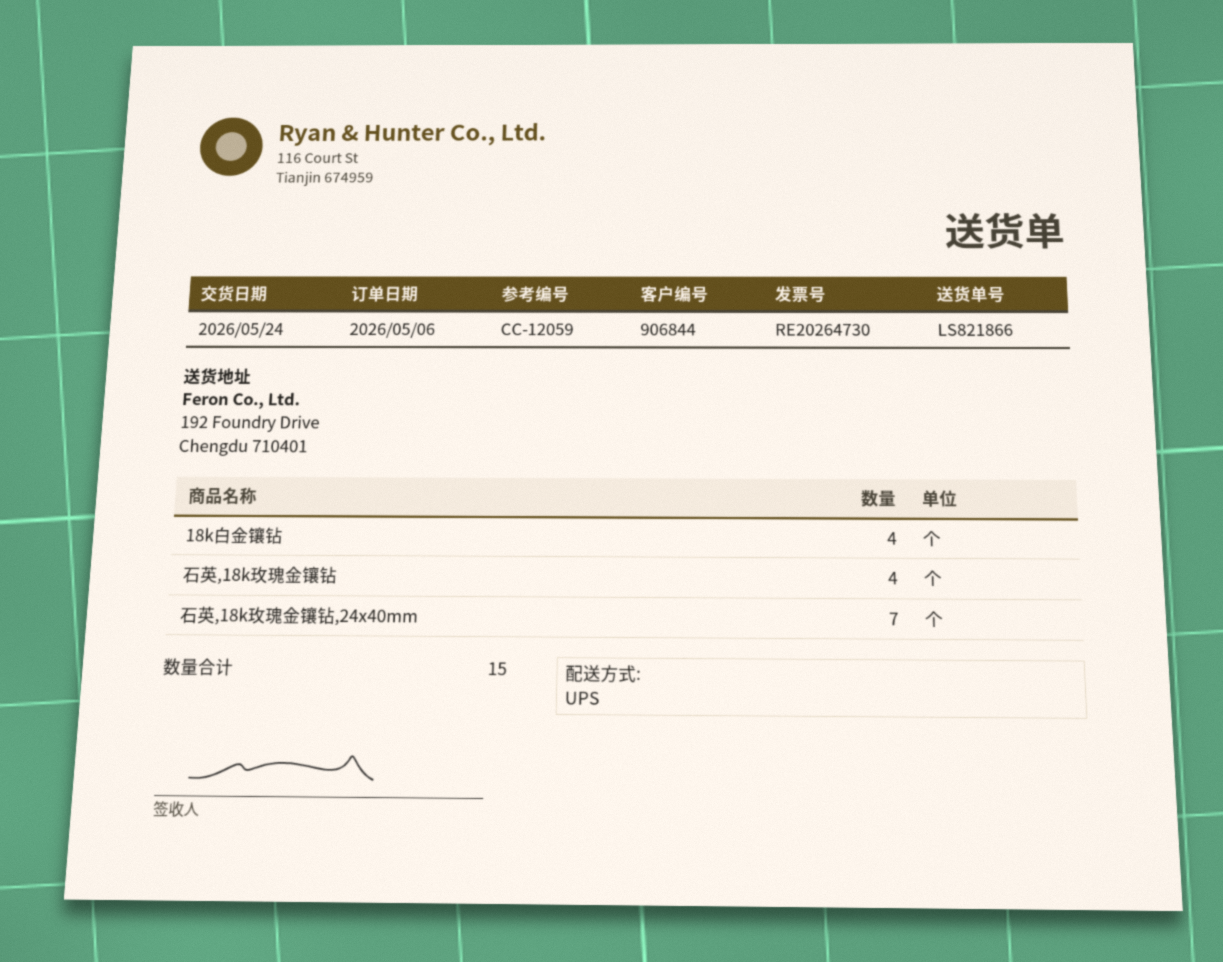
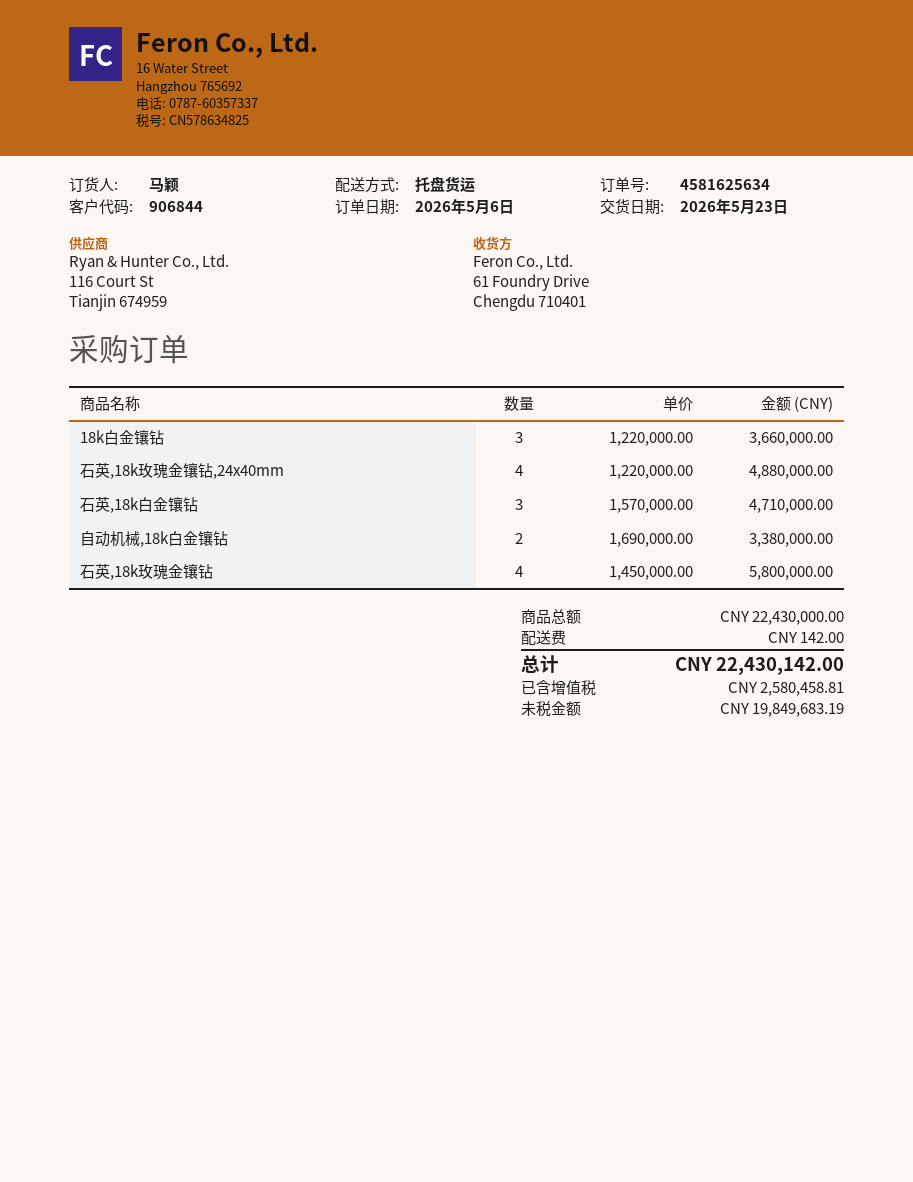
delivery date: 2026-05-24 -> 2026-05-23
shipping method: UPS -> pallet freight
ship to: 192 Foundry Drive, Chengdu 710401 -> 61 Foundry Drive, Chengdu 710401
18k白金镶钻: 4 -> 3
石英,18k玫瑰金镶钻,24x40mm: 7 -> 4
石英,18k白金镶钻: none -> 3
自动机械,18k白金镶钻: none -> 2

